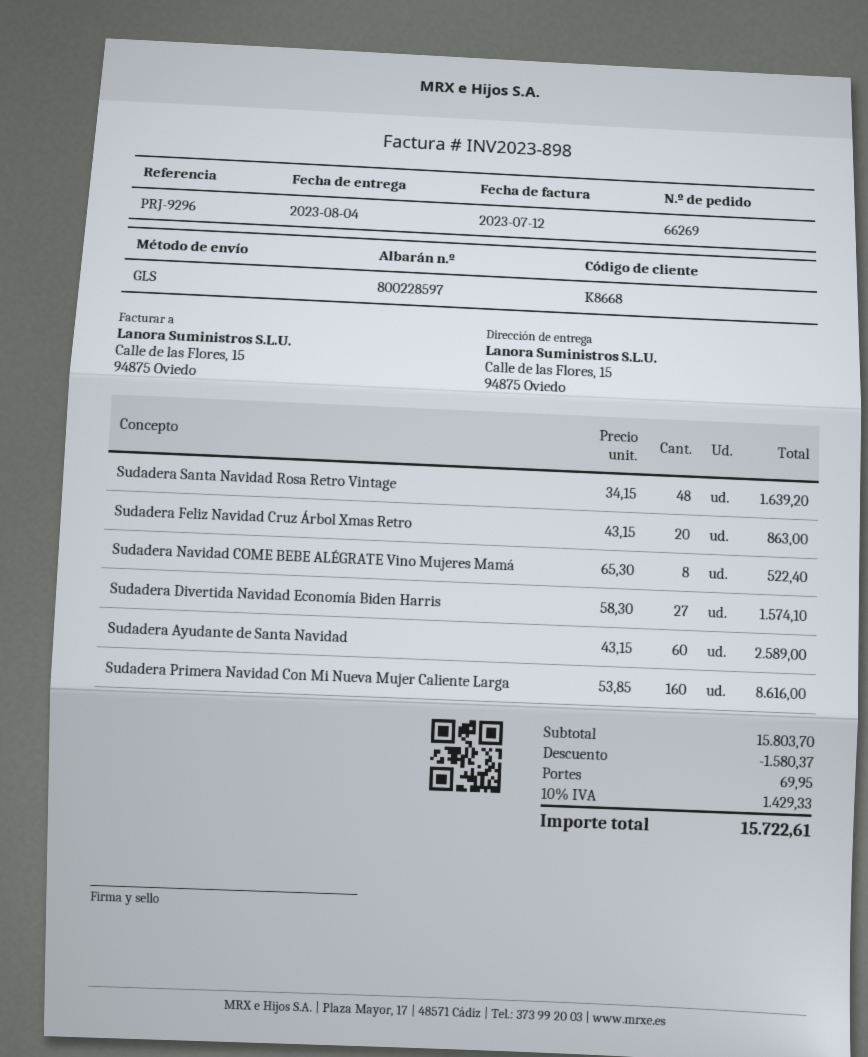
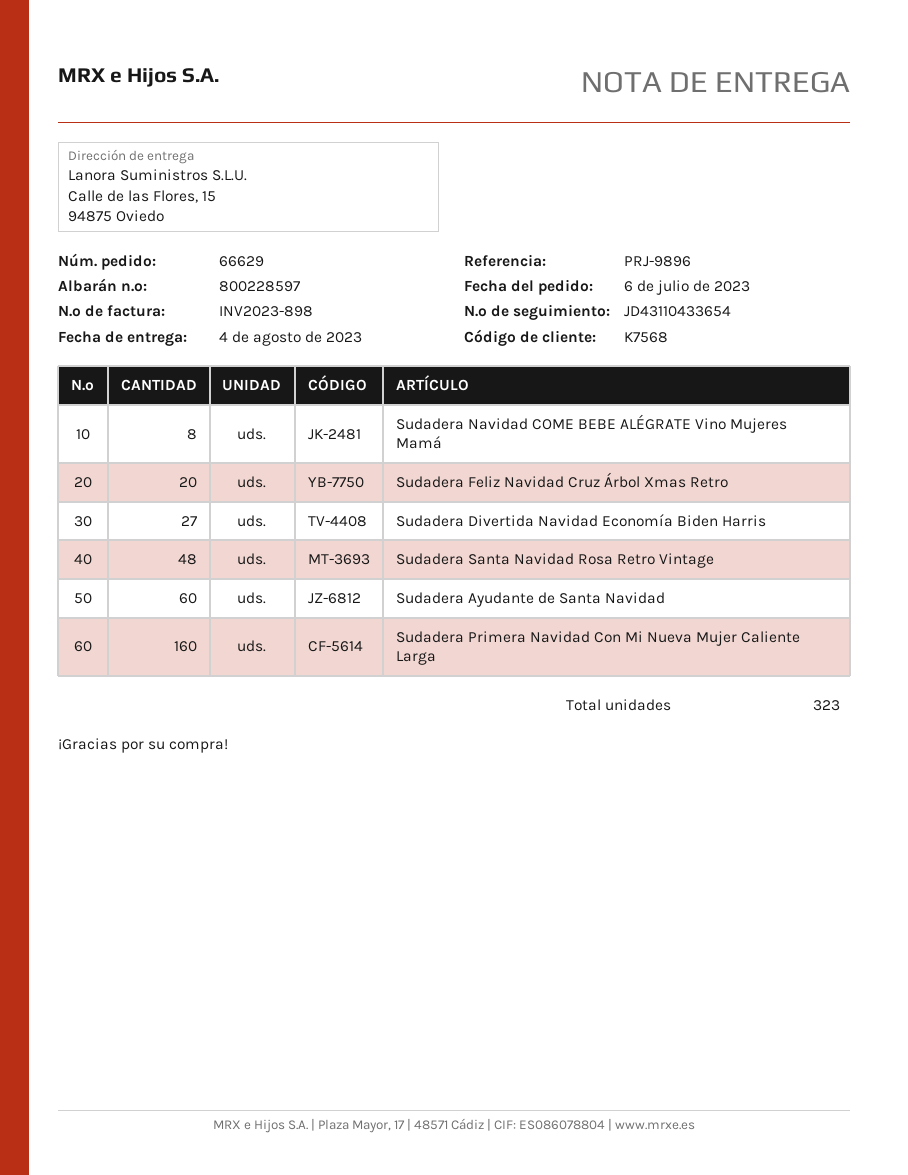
order number: 66269 -> 66629
customer number: K8668 -> K7568
reference: PRJ-9296 -> PRJ-9896

